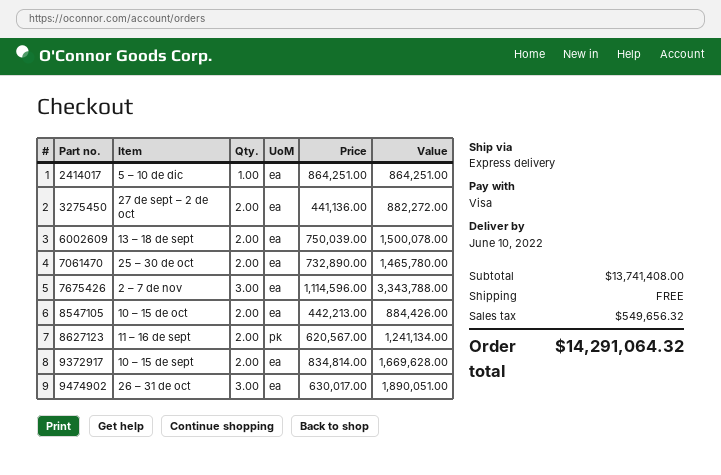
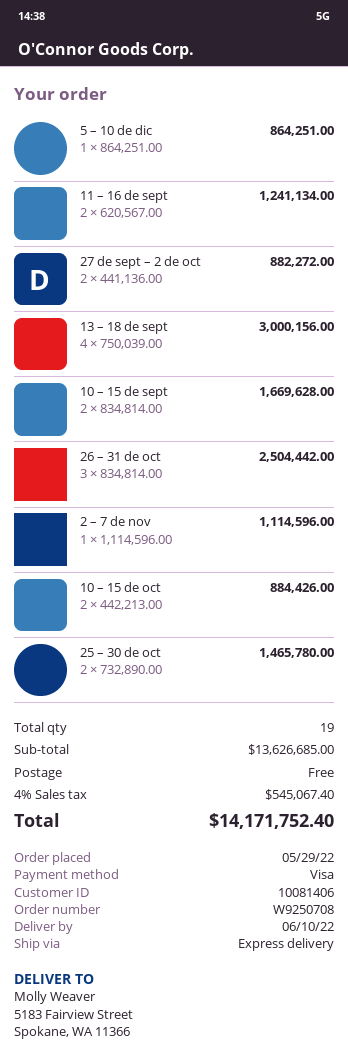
13 – 18 de sept: 2 x 750039.00 = 1500078.00 -> 4 x 750039.00 = 3000156.00
2 – 7 de nov: 3 x 1114596.00 = 3343788.00 -> 1 x 1114596.00 = 1114596.00
26 – 31 de oct: 3 x 630017.00 = 1890051.00 -> 3 x 834814.00 = 2504442.00
subtotal: 13741408.00 -> 13626685.00
tax: 549656.32 -> 545067.40
total: 14291064.32 -> 14171752.40

